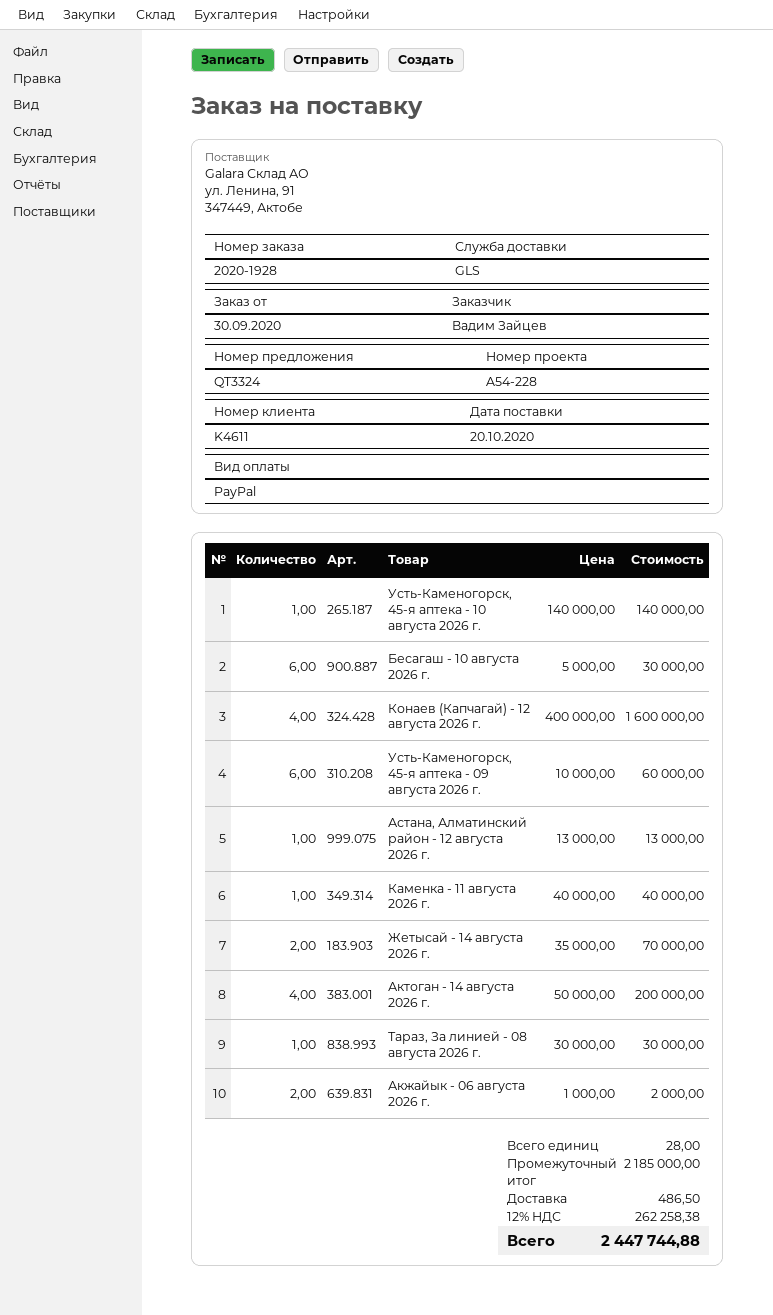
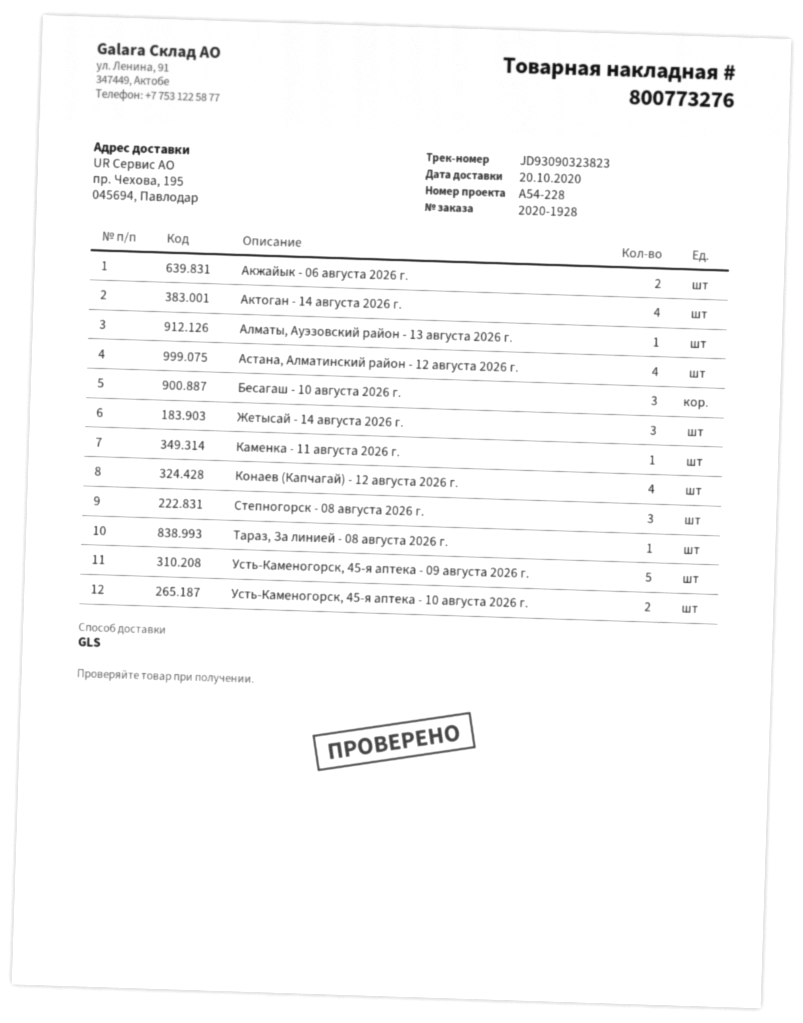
Усть-Каменогорск, 45-я аптека - 10 августа 2026 г.: 1 -> 2
Бесагаш - 10 августа 2026 г.: 6 -> 3
Усть-Каменогорск, 45-я аптека - 09 августа 2026 г.: 6 -> 5
Астана, Алматинский район - 12 августа 2026 г.: 1 -> 4
Жетысай - 14 августа 2026 г.: 2 -> 3
Алматы, Ауэзовский район - 13 августа 2026 г.: none -> 1
Степногорск - 08 августа 2026 г.: none -> 3

